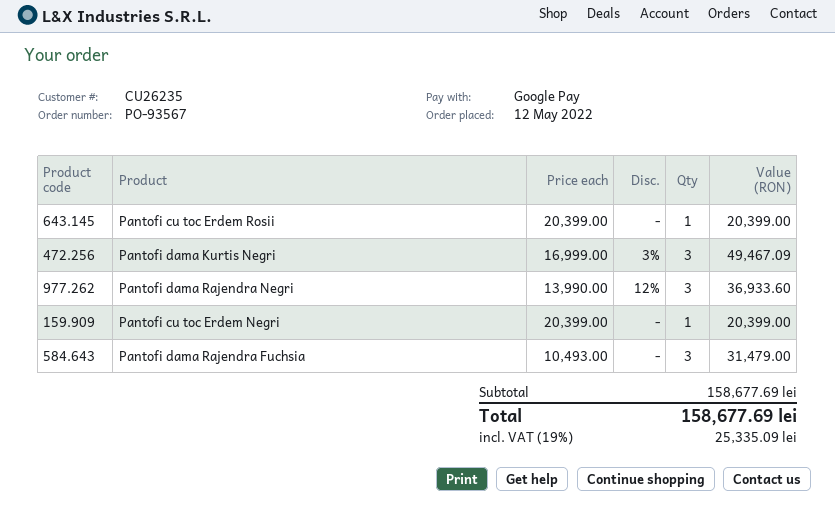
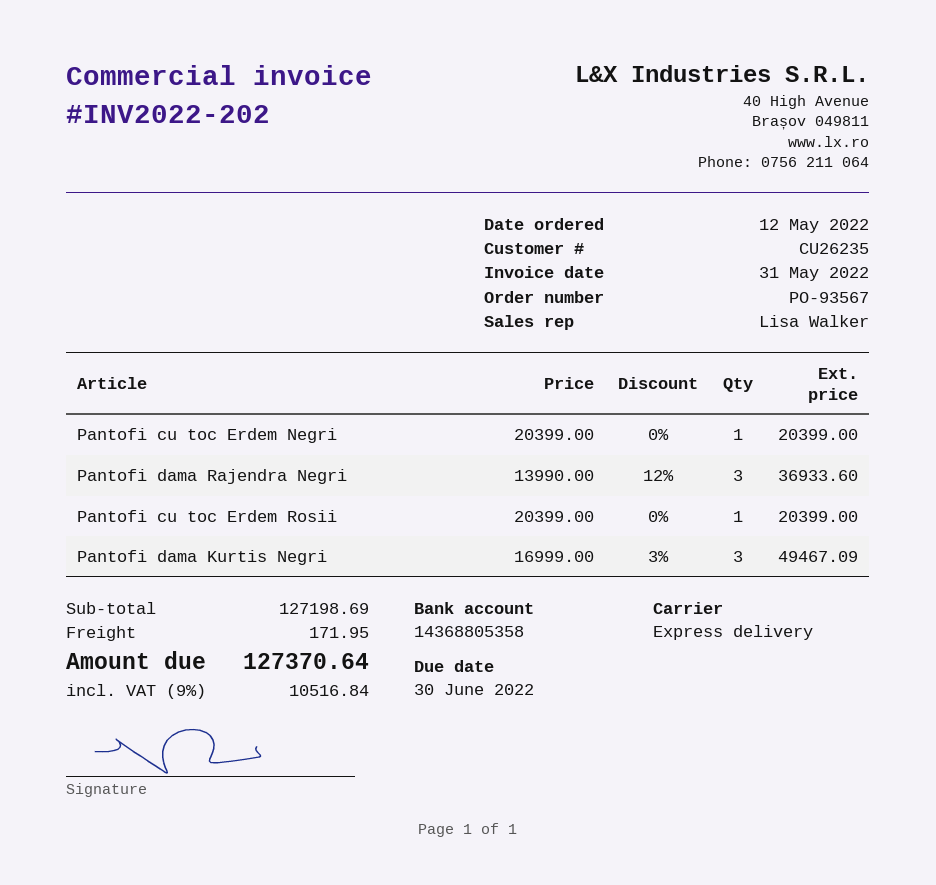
Pantofi dama Rajendra Fuchsia: 3 x 10493.00 = 31479.00 -> none
subtotal: 158677.69 -> 127198.69
shipping: none -> 171.95
tax: 19% = 25335.09 -> 9% = 10516.84
total: 158677.69 -> 127370.64

